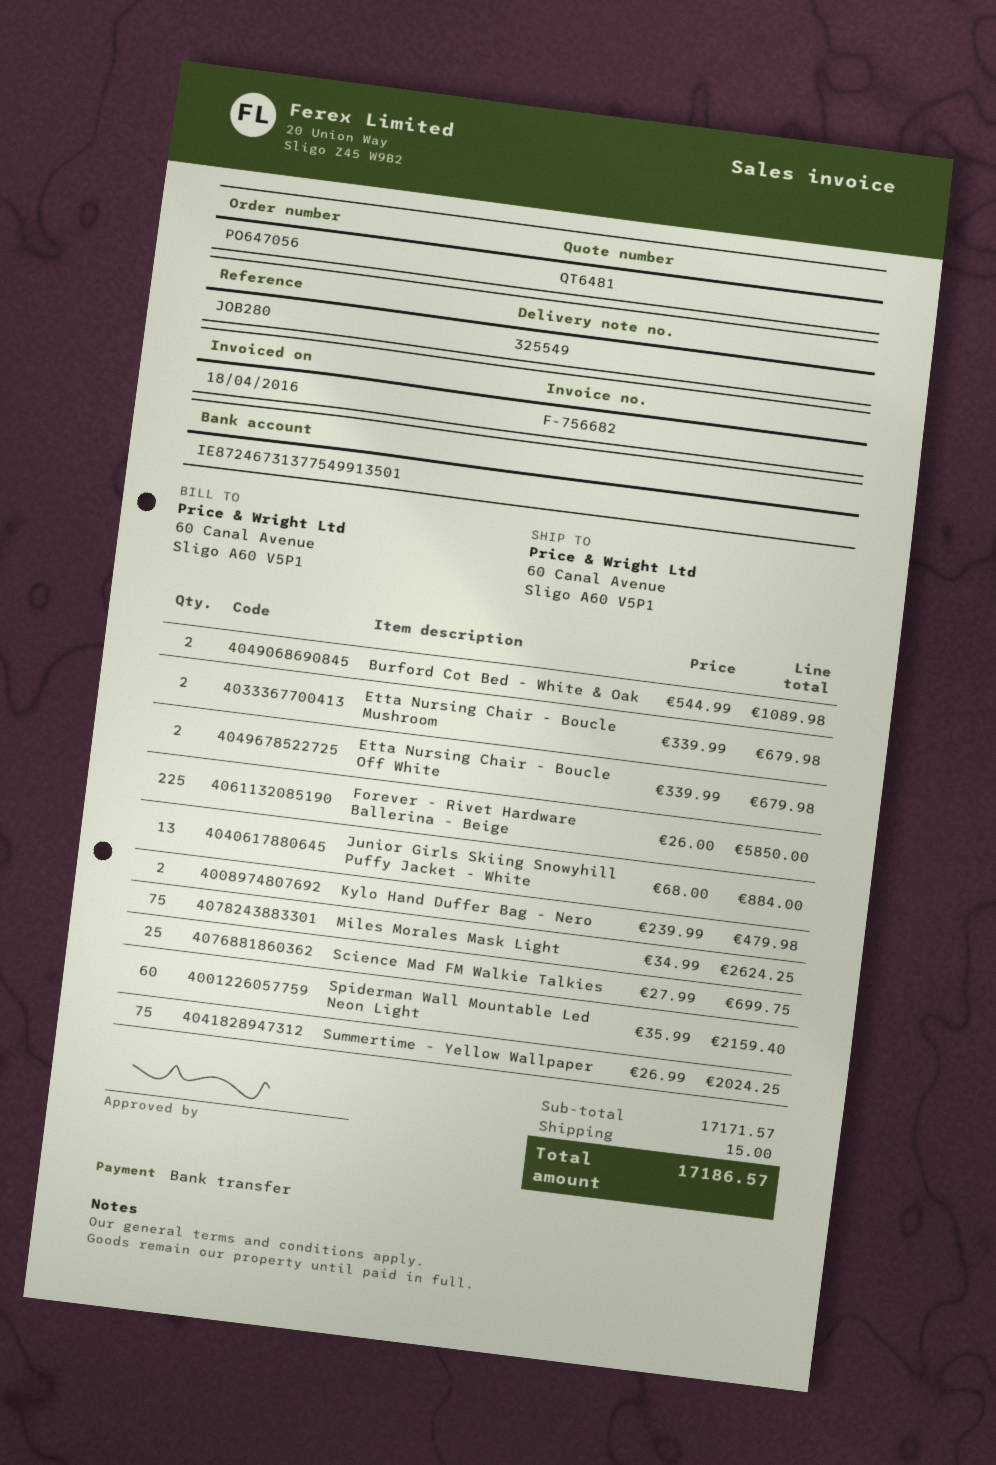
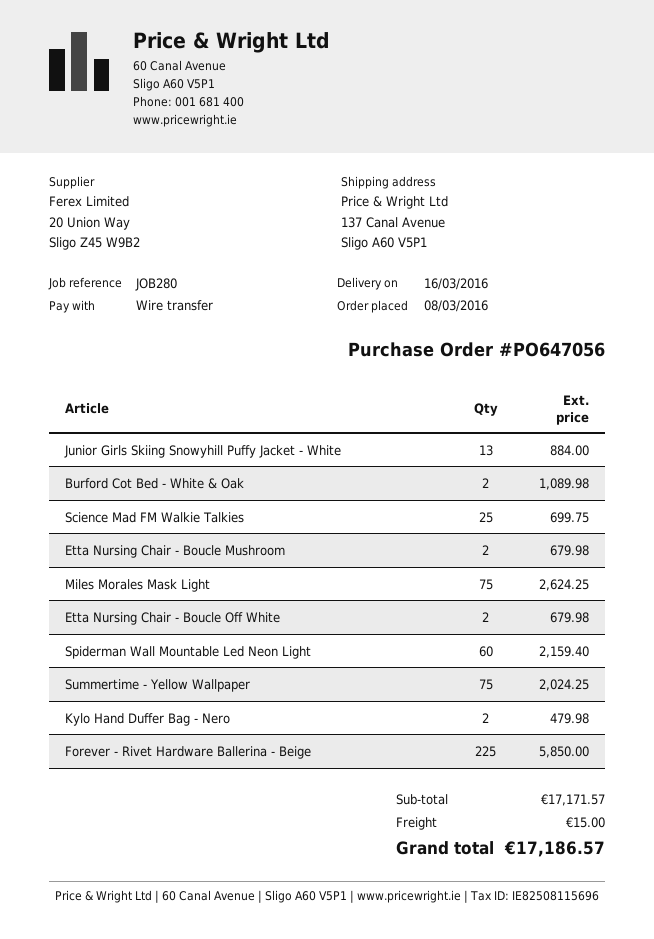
ship to: 60 Canal Avenue, Sligo A60 V5P1 -> 137 Canal Avenue, Sligo A60 V5P1

